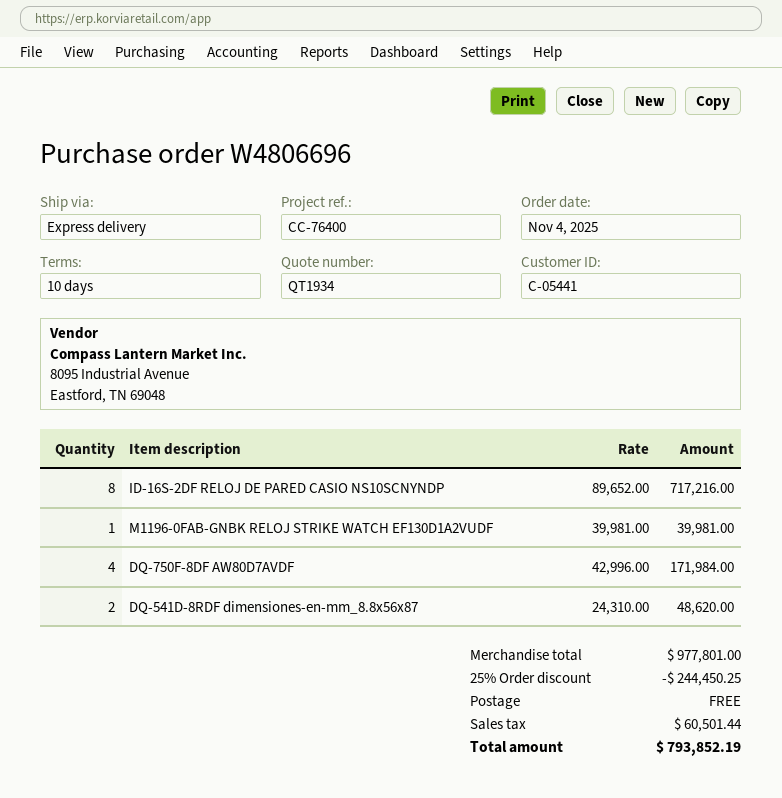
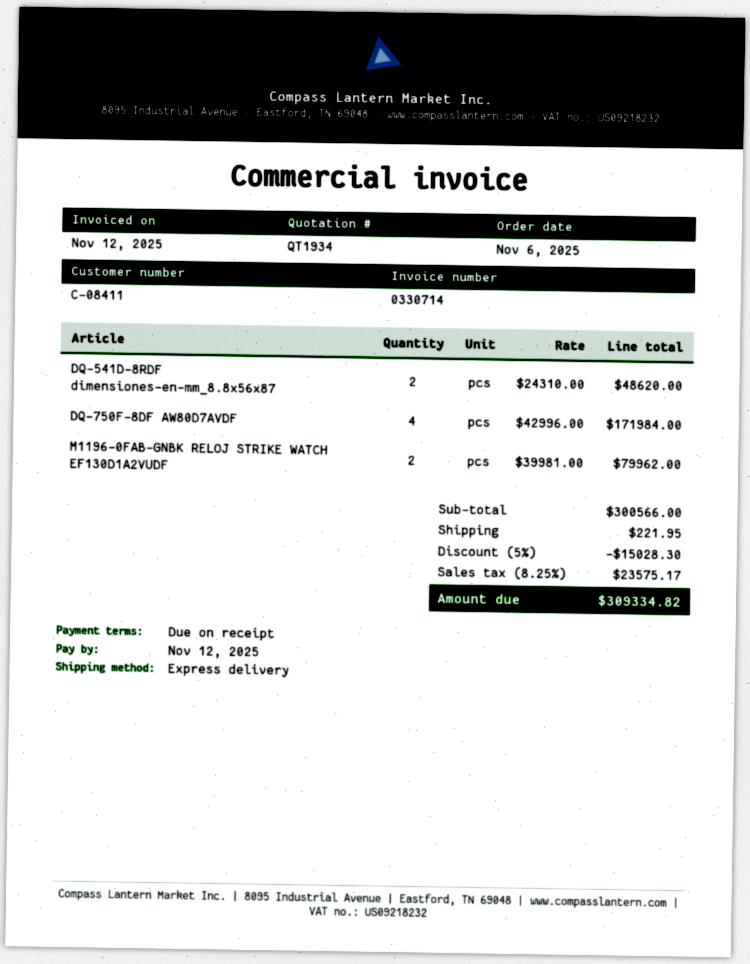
order date: 2025-11-04 -> 2025-11-06
payment terms: 10 days -> on receipt
customer number: C-05441 -> C-08411
ID-16S-2DF RELOJ DE PARED CASIO NS10SCNYNDP: 8 x 89652.00 = 717216.00 -> none
M1196-0FAB-GNBK RELOJ STRIKE WATCH EF130D1A2VUDF: 1 x 39981.00 = 39981.00 -> 2 x 39981.00 = 79962.00
subtotal: 977801.00 -> 300566.00
discount: 25% = 244450.25 -> 5% = 15028.30
shipping: 0.00 -> 221.95
tax: 60501.44 -> 23575.17
total: 793852.19 -> 309334.82

